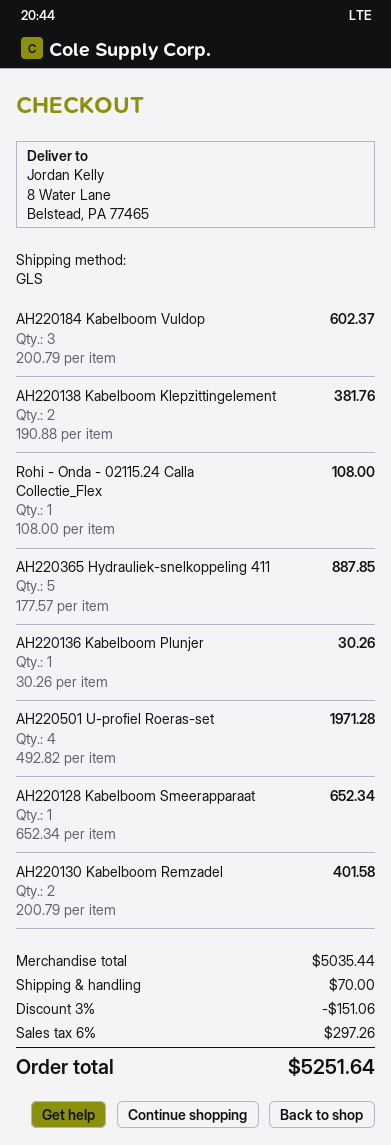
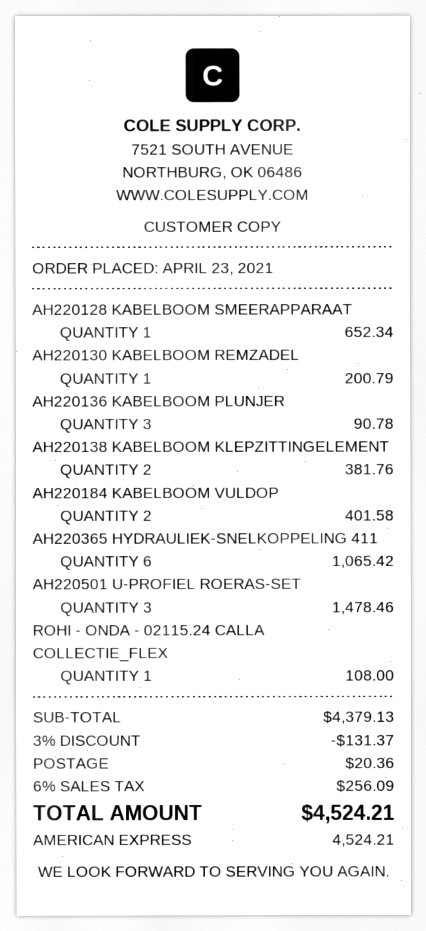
AH220184 Kabelboom Vuldop: 3 for 602.37 -> 2 for 401.58
AH220365 Hydrauliek-snelkoppeling 411: 5 for 887.85 -> 6 for 1065.42
AH220136 Kabelboom Plunjer: 1 for 30.26 -> 3 for 90.78
AH220501 U-profiel Roeras-set: 4 for 1971.28 -> 3 for 1478.46
AH220130 Kabelboom Remzadel: 2 for 401.58 -> 1 for 200.79
subtotal: 5035.44 -> 4379.13
discount: 3% = 151.06 -> 3% = 131.37
shipping: 70.00 -> 20.36
tax: 6% = 297.26 -> 6% = 256.09
total: 5251.64 -> 4524.21

